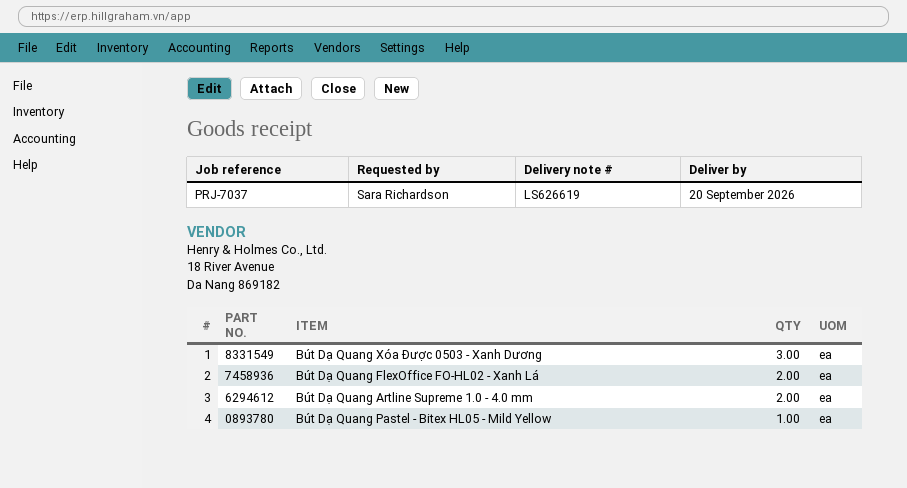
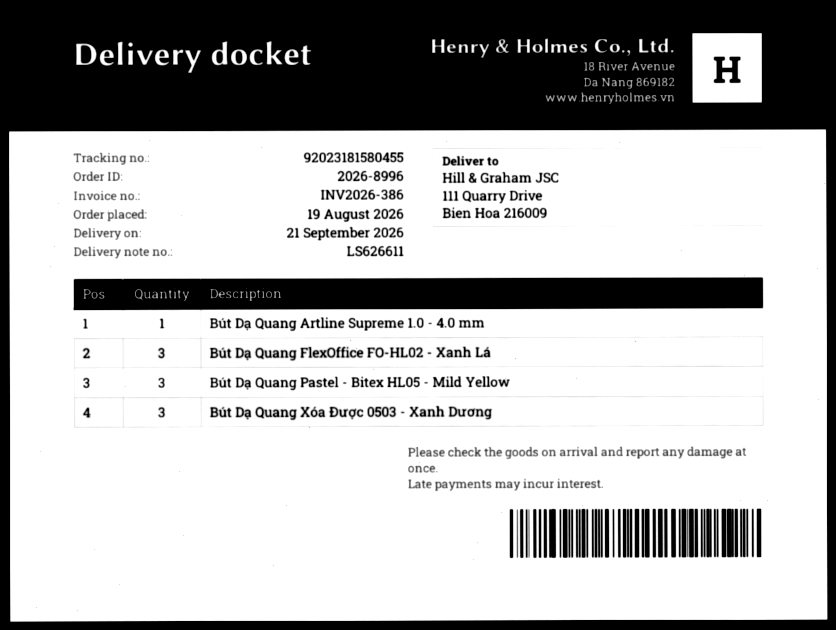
delivery note number: LS626619 -> LS626611
delivery date: 2026-09-20 -> 2026-09-21
Bút Dạ Quang FlexOffice FO-HL02 - Xanh Lá: 2 -> 3
Bút Dạ Quang Artline Supreme 1.0 - 4.0 mm: 2 -> 1
Bút Dạ Quang Pastel - Bitex HL05 - Mild Yellow: 1 -> 3

